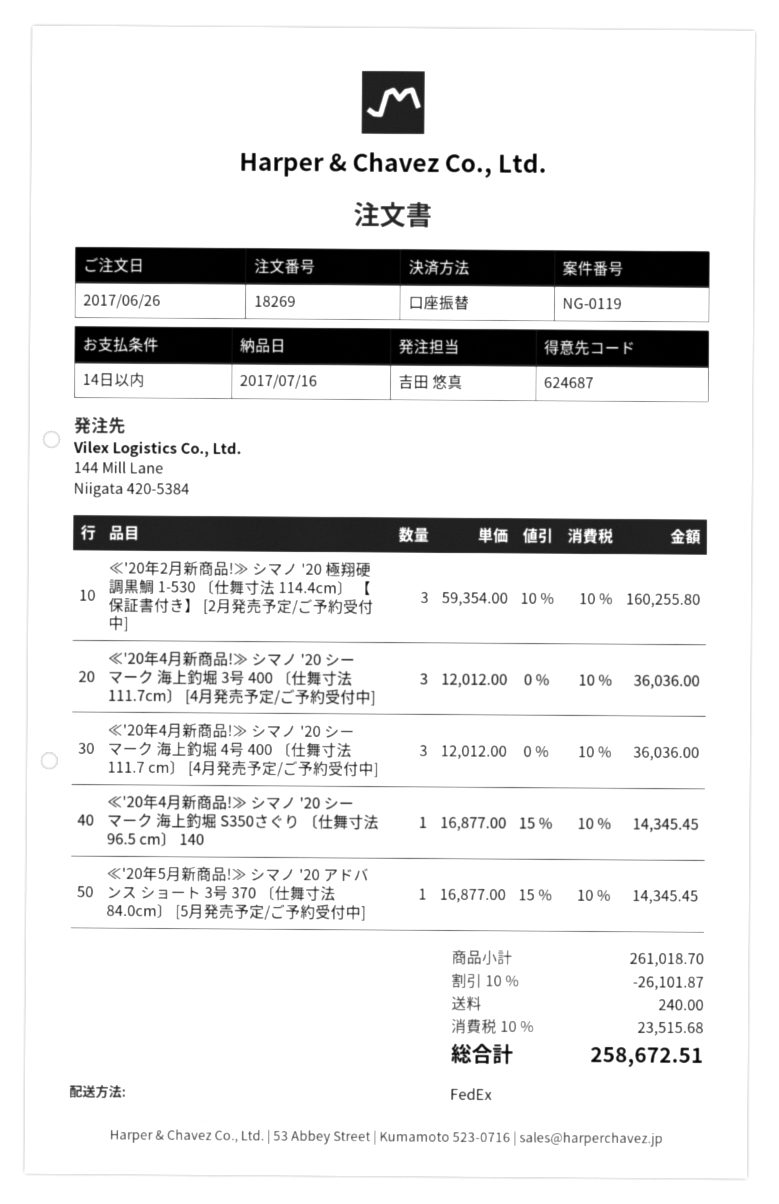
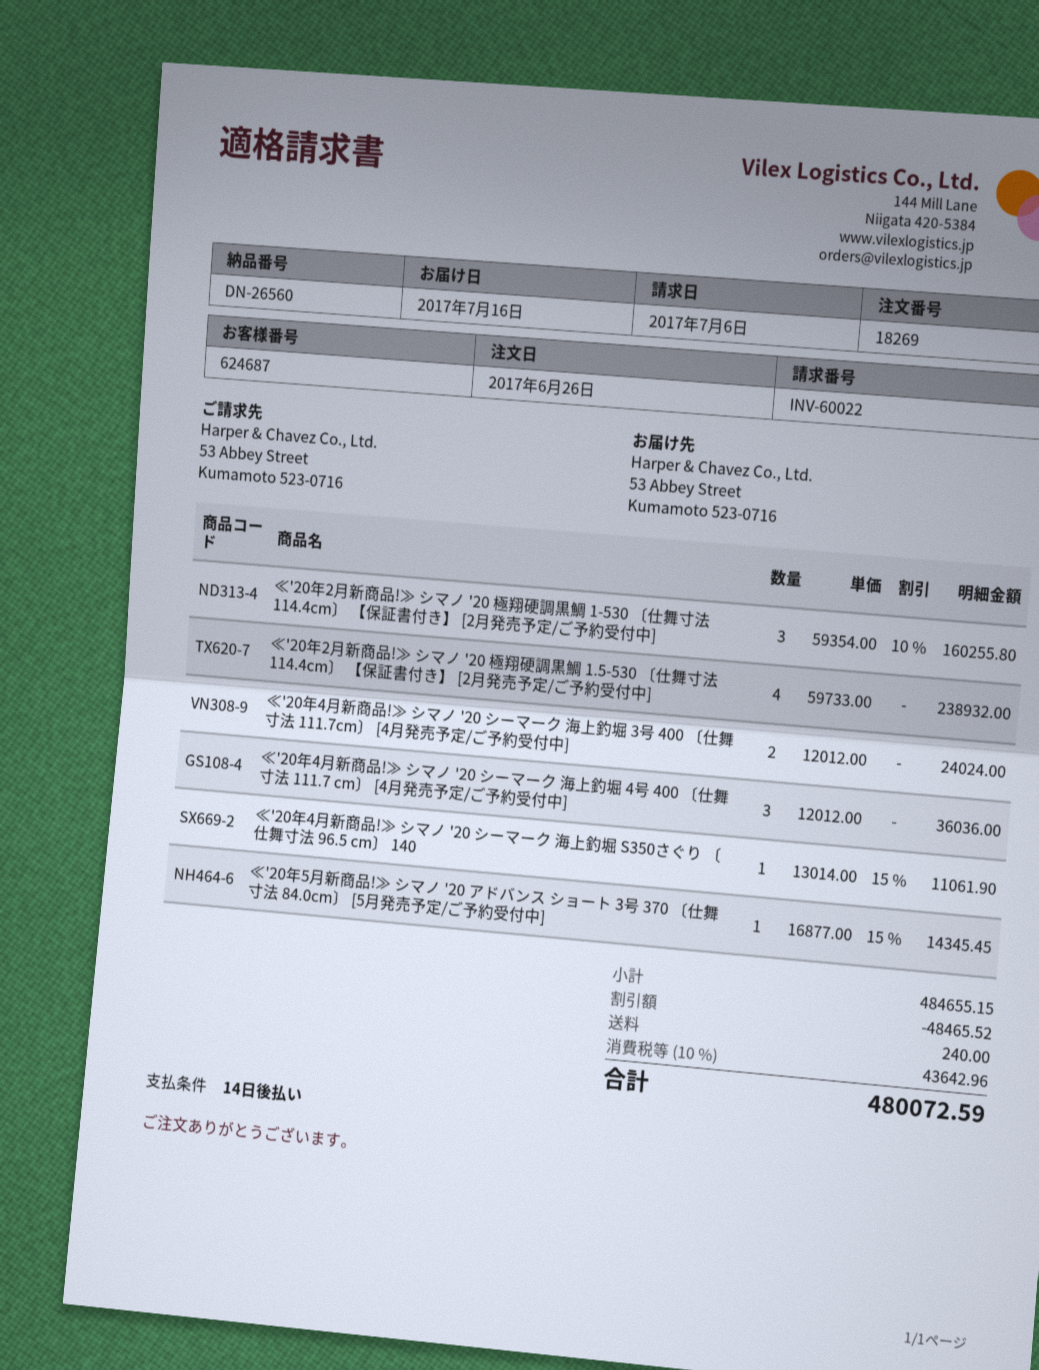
≪'20年4月新商品!≫ シマノ '20 シーマーク 海上釣堀 3号 400 〔仕舞寸法 111.7cm〕 [4月発売予定/ご予約受付中]: 3 x 12012.00 = 36036.00 -> 2 x 12012.00 = 24024.00
≪'20年4月新商品!≫ シマノ '20 シーマーク 海上釣堀 S350さぐり 〔仕舞寸法 96.5 cm〕 140: 1 x 16877.00 - 15% = 14345.45 -> 1 x 13014.00 - 15% = 11061.90
≪'20年2月新商品!≫ シマノ '20 極翔硬調黒鯛 1.5-530 〔仕舞寸法 114.4cm〕 【保証書付き】 [2月発売予定/ご予約受付中]: none -> 4 x 59733.00 = 238932.00
subtotal: 261018.70 -> 484655.15
discount: 26101.87 -> 48465.52
tax: 10% = 23515.68 -> 10% = 43642.96
total: 258672.51 -> 480072.59

